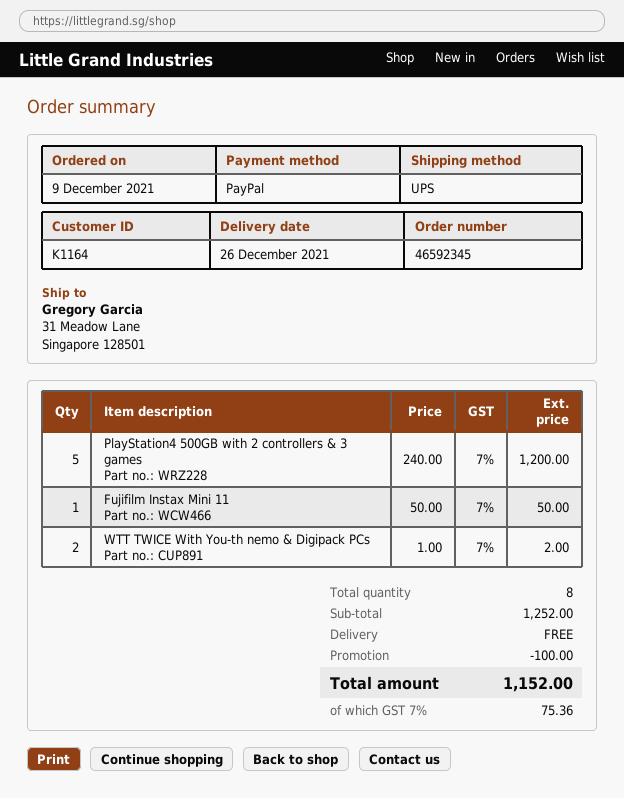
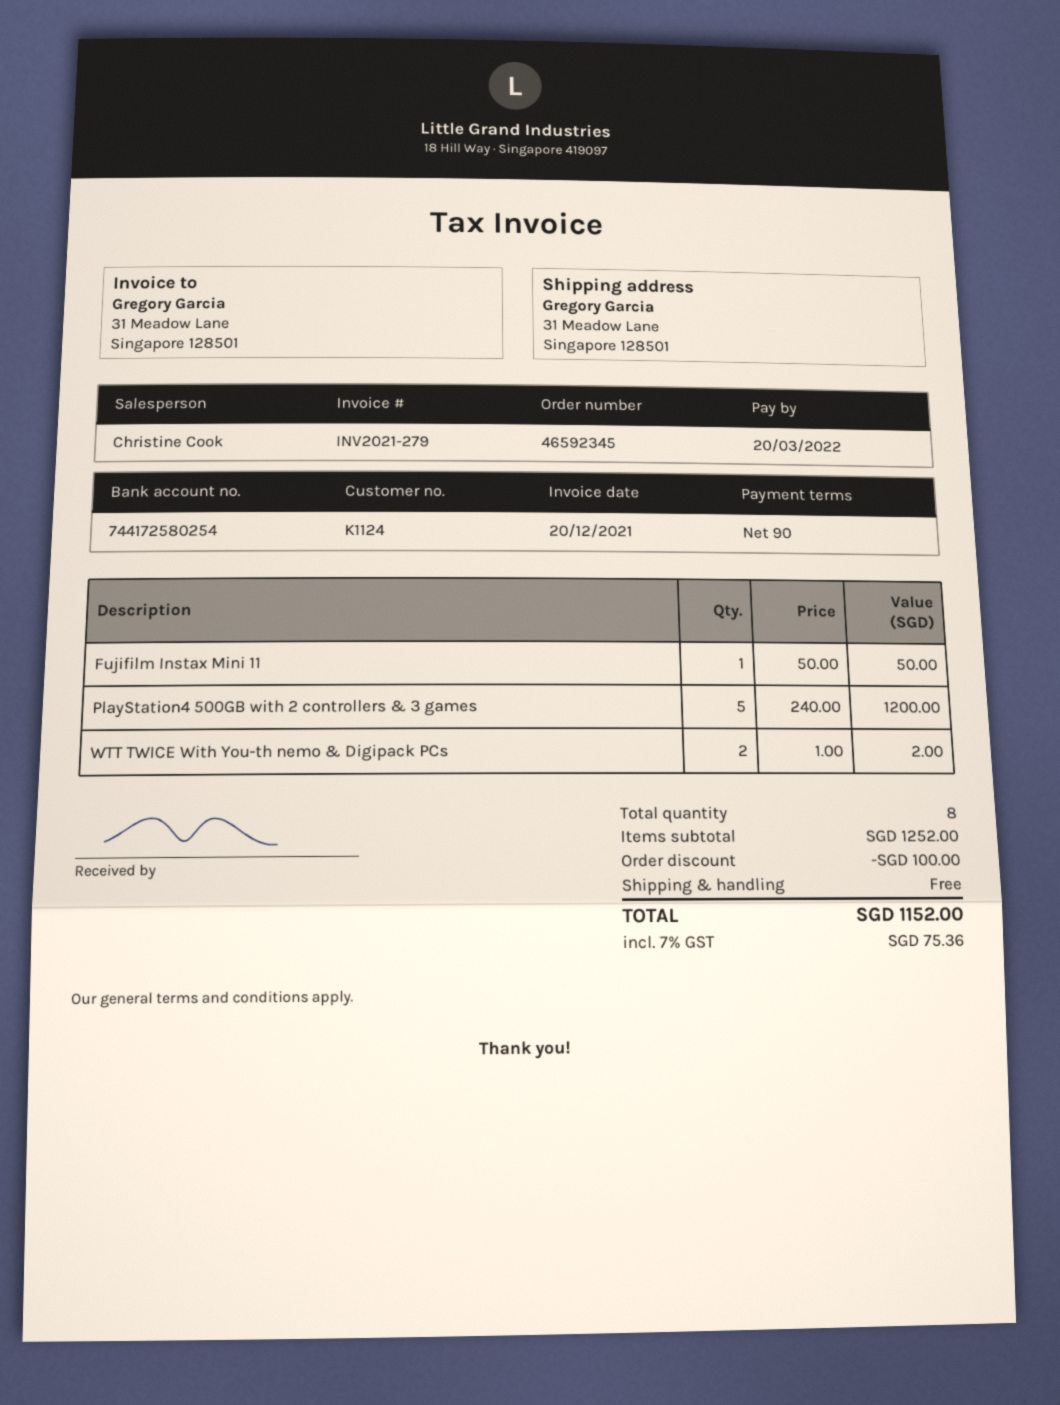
customer number: K1164 -> K1124

